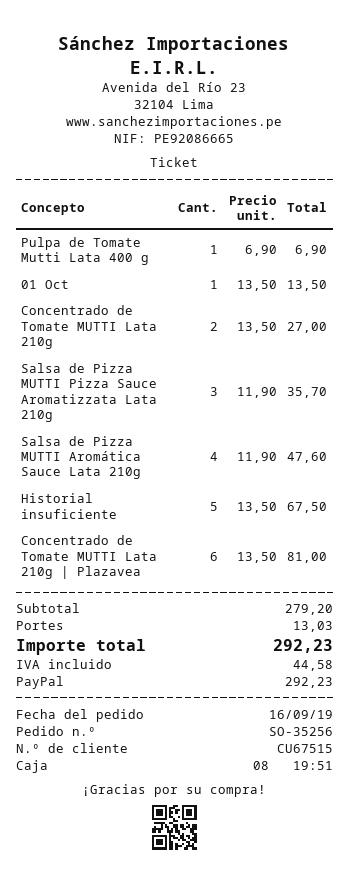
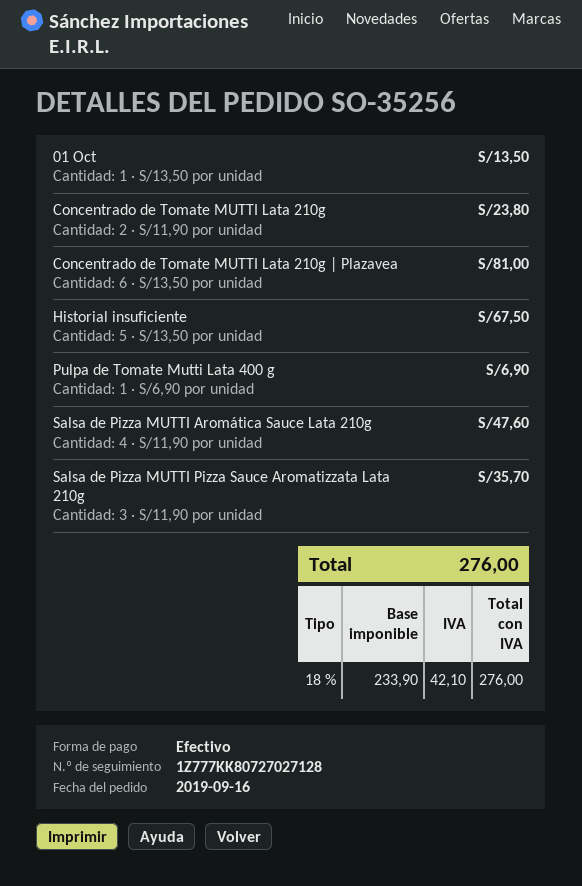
payment method: PayPal -> cash
Concentrado de Tomate MUTTI Lata 210g: 2 x 13.50 = 27.00 -> 2 x 11.90 = 23.80
shipping: 13.03 -> none
tax: 44.58 -> 42.10
total: 292.23 -> 276.00

